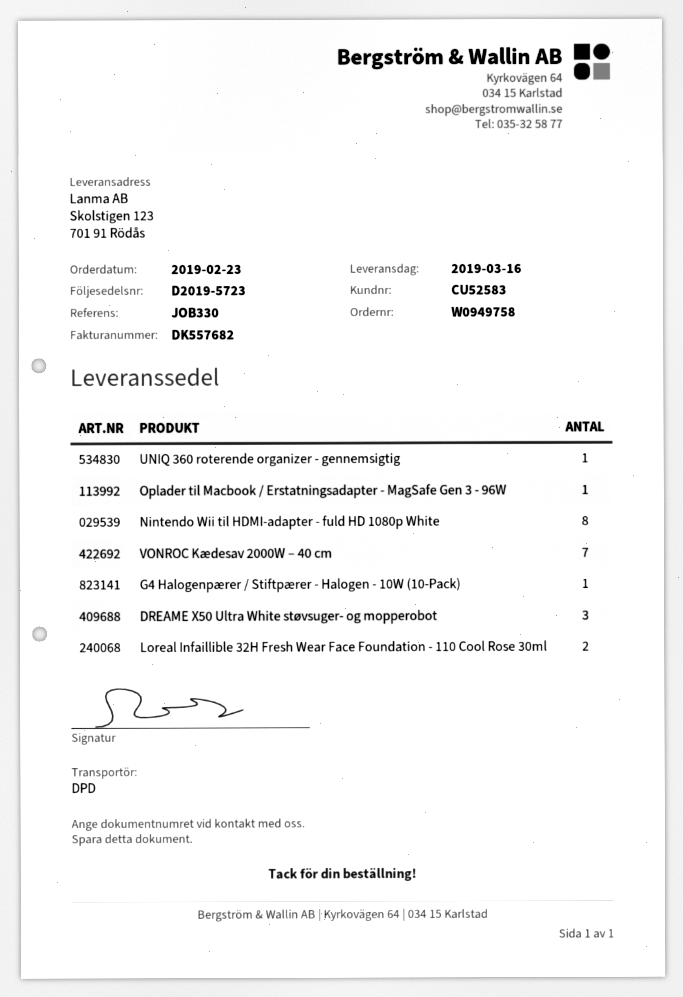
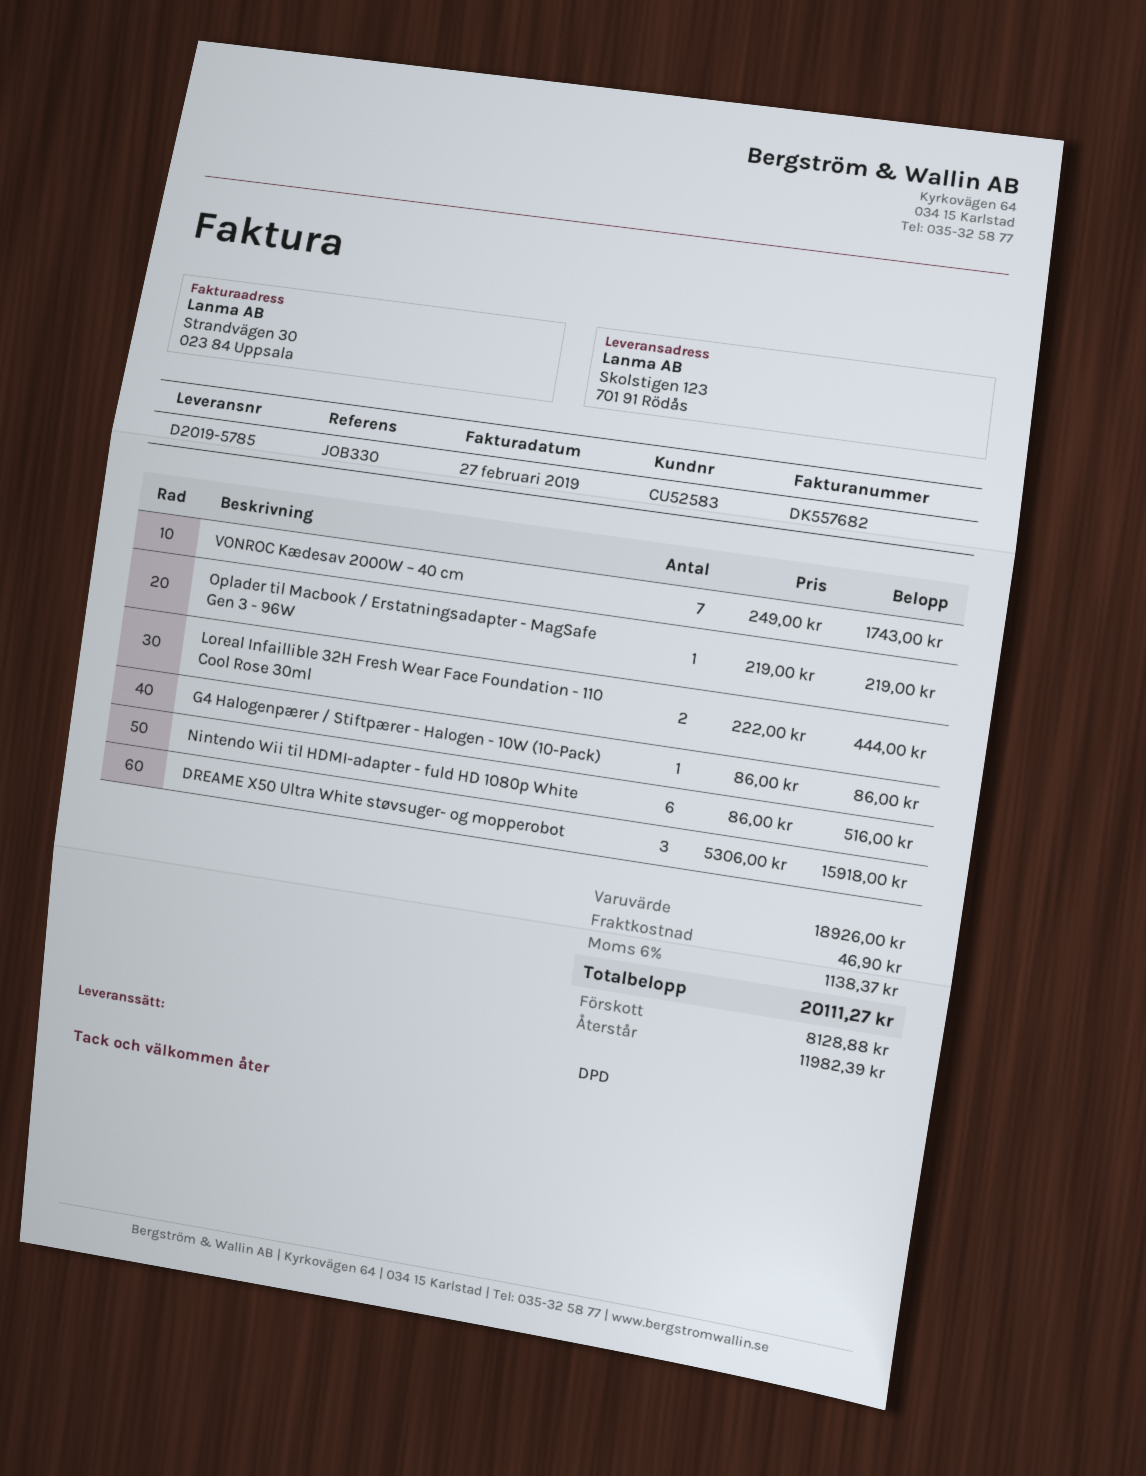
delivery note number: D2019-5723 -> D2019-5785
UNIQ 360 roterende organizer - gennemsigtig: 1 -> none
Nintendo Wii til HDMI-adapter - fuld HD 1080p White: 8 -> 6

